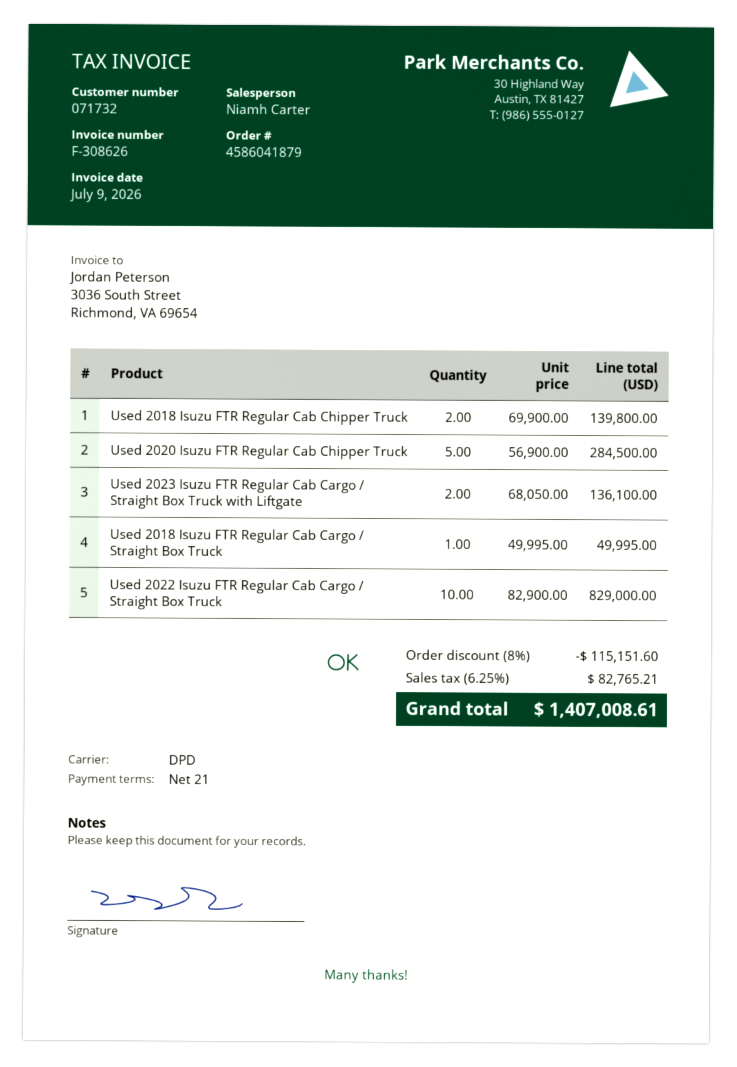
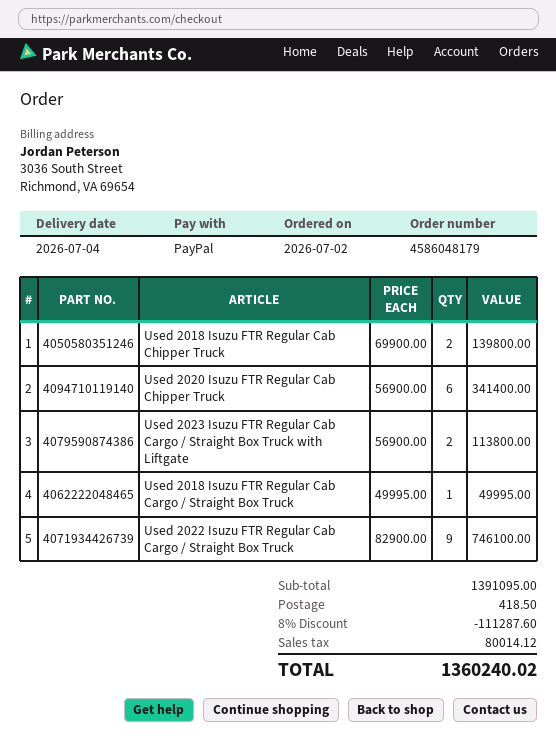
order number: 4586041879 -> 4586048179
Used 2020 Isuzu FTR Regular Cab Chipper Truck: 5 x 56900.00 = 284500.00 -> 6 x 56900.00 = 341400.00
Used 2023 Isuzu FTR Regular Cab Cargo / Straight Box Truck with Liftgate: 2 x 68050.00 = 136100.00 -> 2 x 56900.00 = 113800.00
Used 2022 Isuzu FTR Regular Cab Cargo / Straight Box Truck: 10 x 82900.00 = 829000.00 -> 9 x 82900.00 = 746100.00
discount: 8% = 115151.60 -> 8% = 111287.60
shipping: none -> 418.50
tax: 82765.21 -> 80014.12
total: 1407008.61 -> 1360240.02

